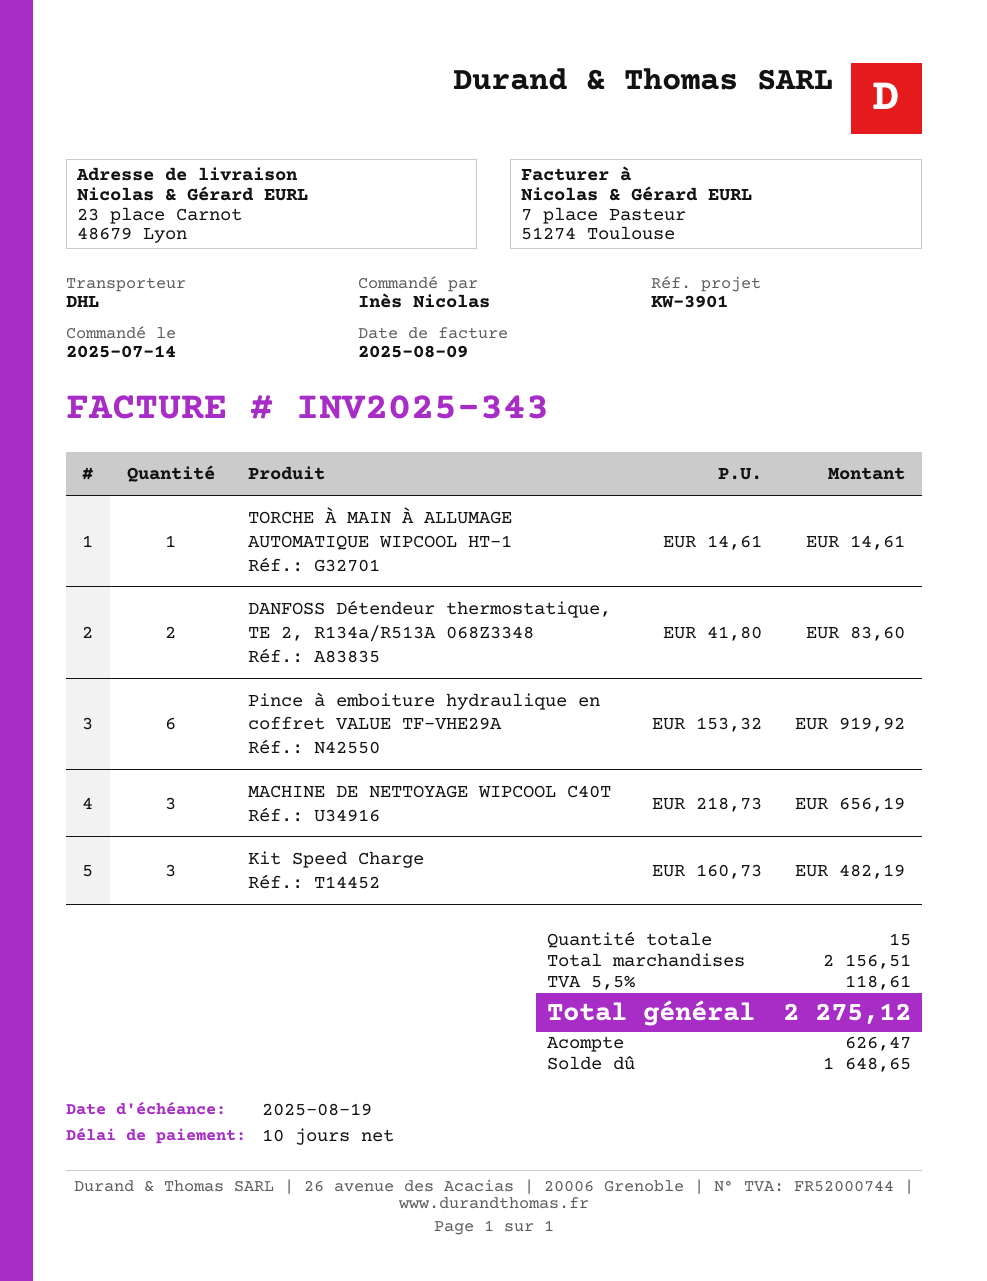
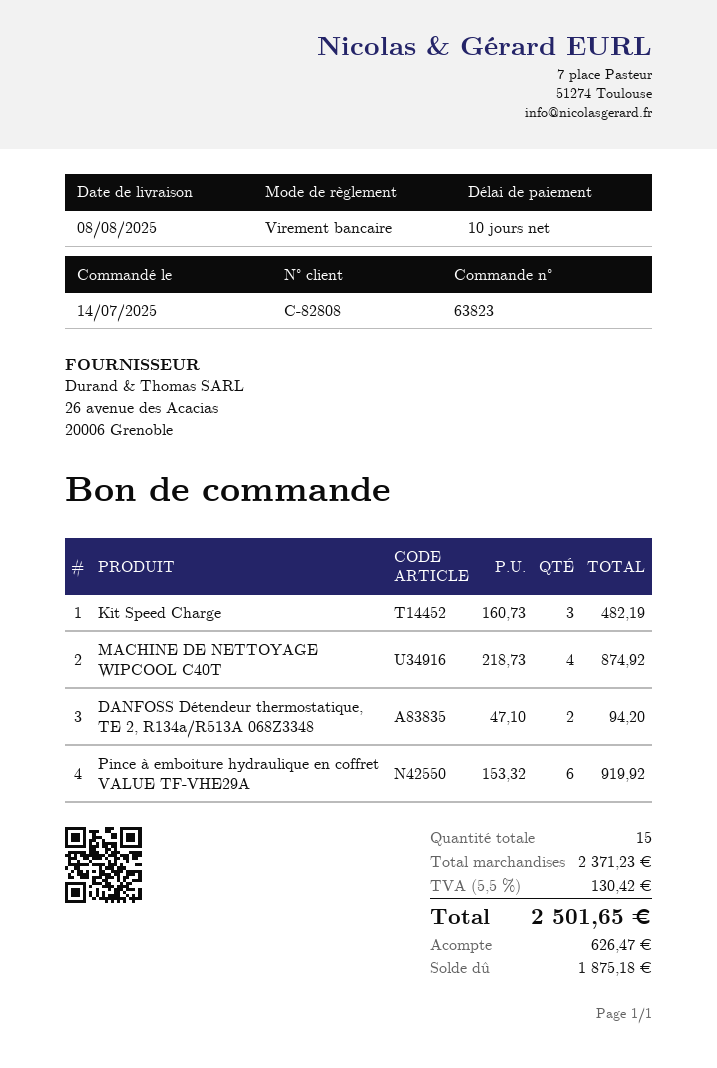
TORCHE À MAIN À ALLUMAGE AUTOMATIQUE WIPCOOL HT-1: 1 x 14.61 = 14.61 -> none
DANFOSS Détendeur thermostatique, TE 2, R134a/R513A 068Z3348: 2 x 41.80 = 83.60 -> 2 x 47.10 = 94.20
MACHINE DE NETTOYAGE WIPCOOL C40T: 3 x 218.73 = 656.19 -> 4 x 218.73 = 874.92
subtotal: 2156.51 -> 2371.23
tax: 5.5% = 118.61 -> 5.5% = 130.42
total: 2275.12 -> 2501.65
balance: 1648.65 -> 1875.18

